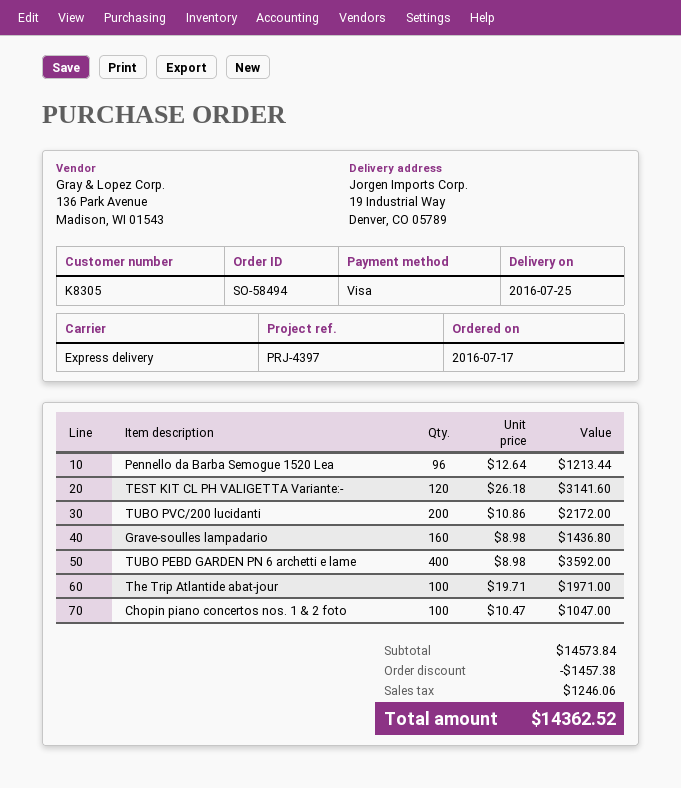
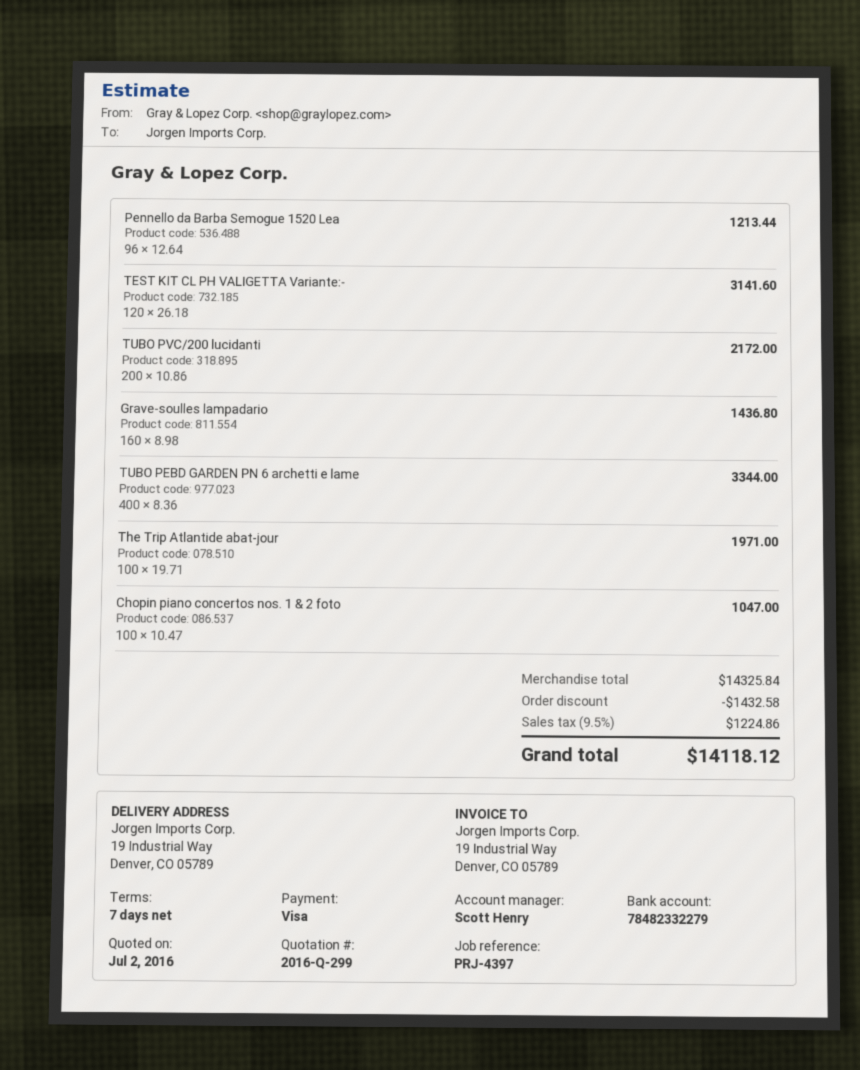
TUBO PEBD GARDEN PN 6 archetti e lame: 400 x 8.98 = 3592.00 -> 400 x 8.36 = 3344.00
subtotal: 14573.84 -> 14325.84
discount: 1457.38 -> 1432.58
tax: 1246.06 -> 1224.86
total: 14362.52 -> 14118.12

